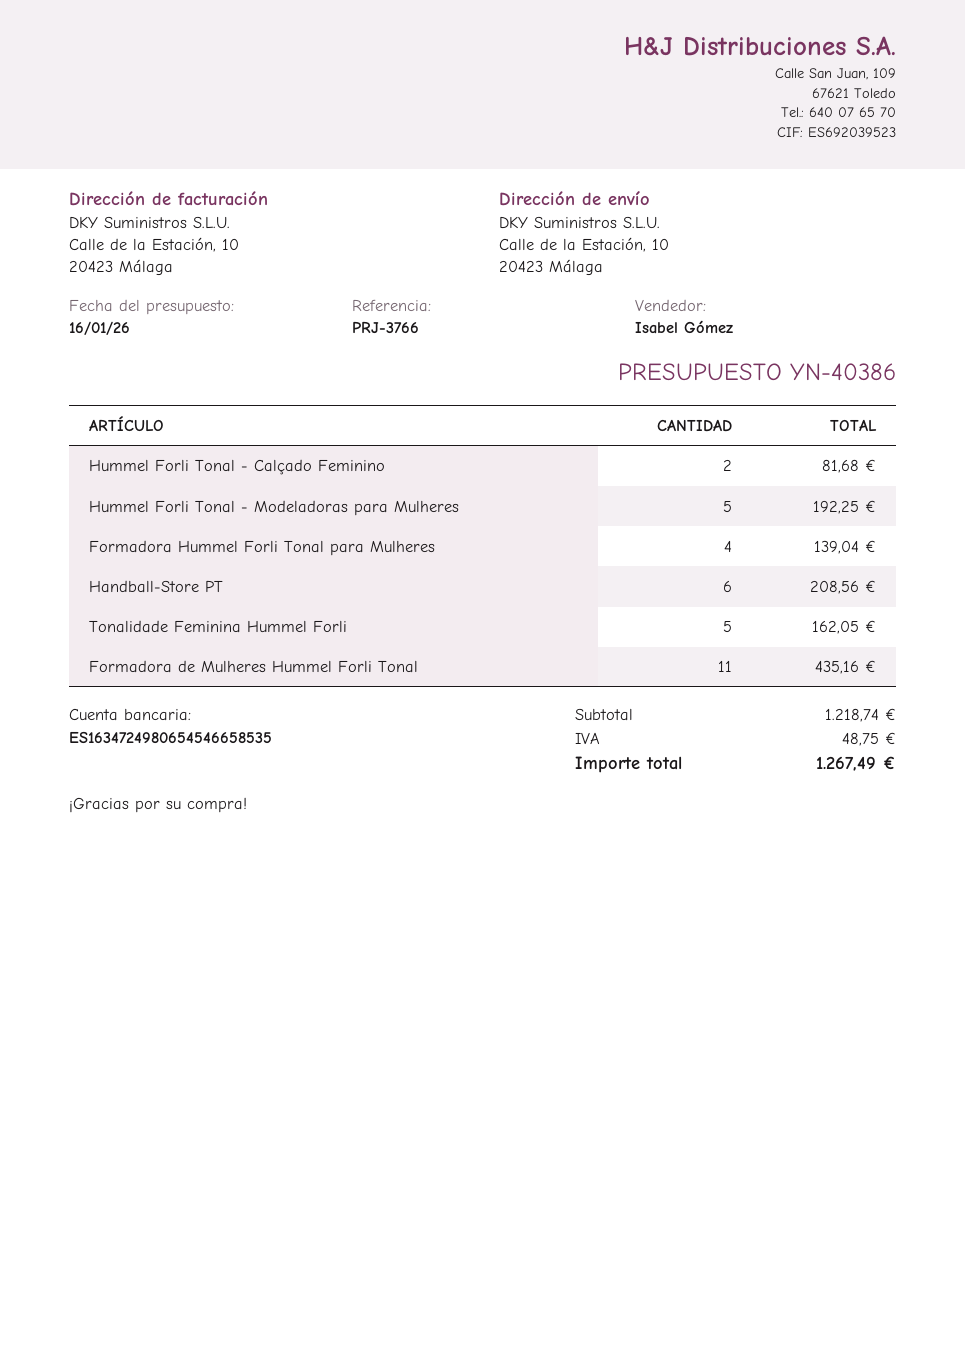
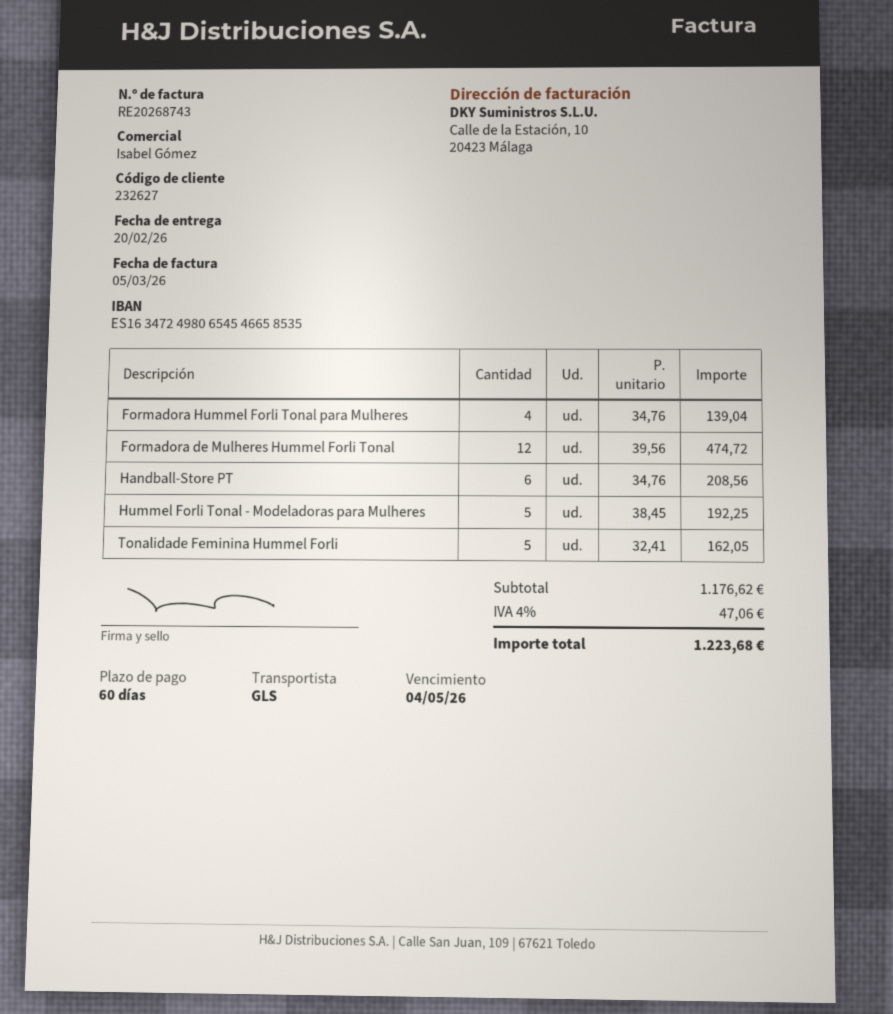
Hummel Forli Tonal - Calçado Feminino: 2 for 81.68 -> none
Formadora de Mulheres Hummel Forli Tonal: 11 for 435.16 -> 12 for 474.72
subtotal: 1218.74 -> 1176.62
tax: 48.75 -> 47.06
total: 1267.49 -> 1223.68

